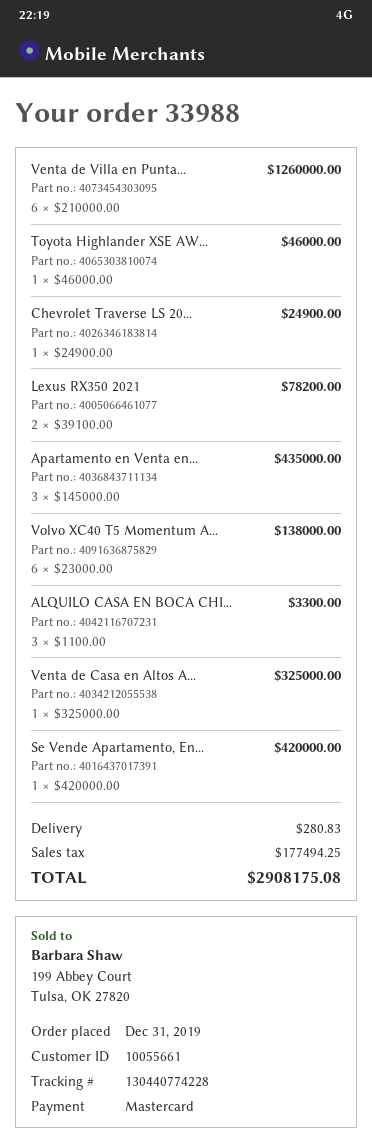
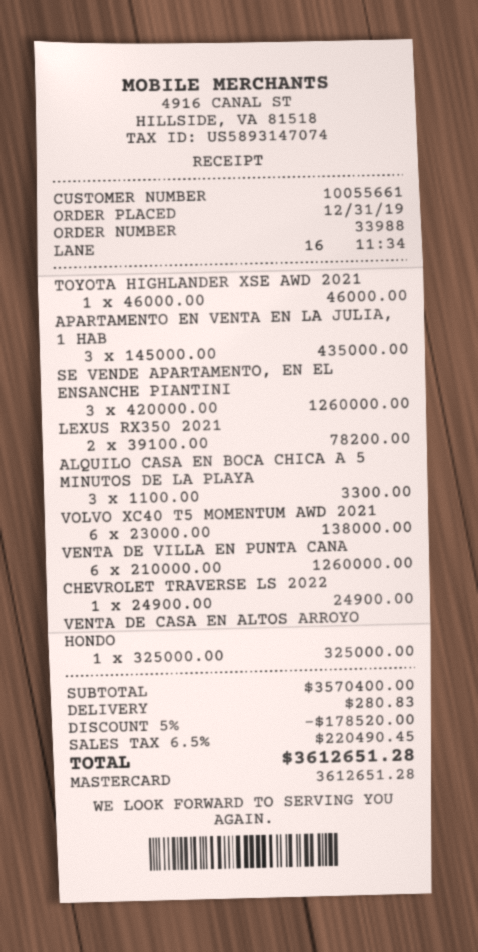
Se Vende Apartamento, En...: 1 x 420000.00 = 420000.00 -> 3 x 420000.00 = 1260000.00
discount: none -> 5% = 178520.00
tax: 177494.25 -> 220490.45
total: 2908175.08 -> 3612651.28

